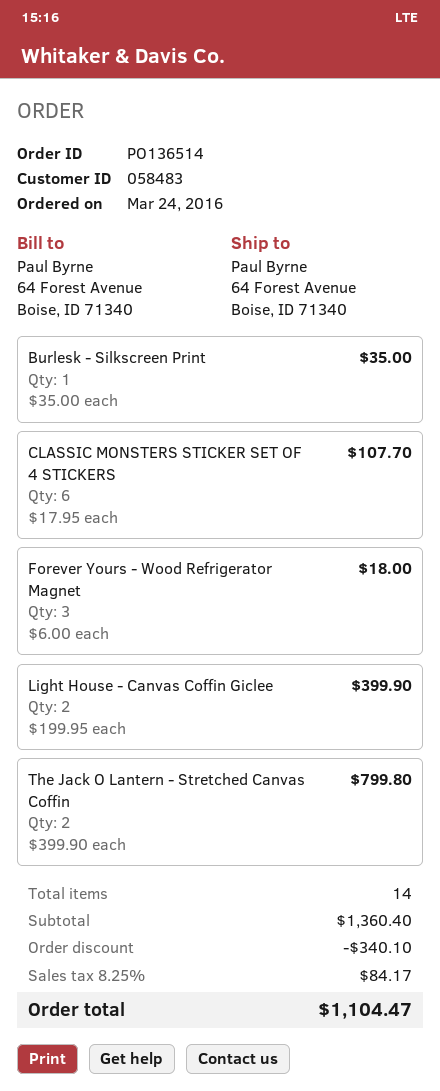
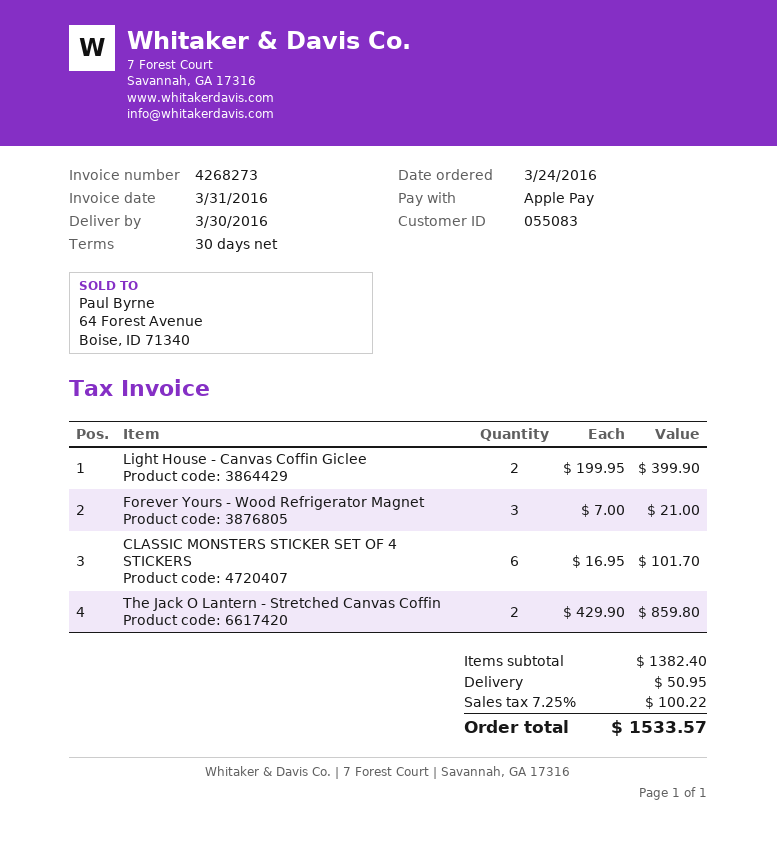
customer number: 058483 -> 055083
Burlesk - Silkscreen Print: 1 x 35.00 = 35.00 -> none
CLASSIC MONSTERS STICKER SET OF 4 STICKERS: 6 x 17.95 = 107.70 -> 6 x 16.95 = 101.70
Forever Yours - Wood Refrigerator Magnet: 3 x 6.00 = 18.00 -> 3 x 7.00 = 21.00
The Jack O Lantern - Stretched Canvas Coffin: 2 x 399.90 = 799.80 -> 2 x 429.90 = 859.80
subtotal: 1360.40 -> 1382.40
discount: 340.10 -> none
shipping: none -> 50.95
tax: 8.25% = 84.17 -> 7.25% = 100.22
total: 1104.47 -> 1533.57

